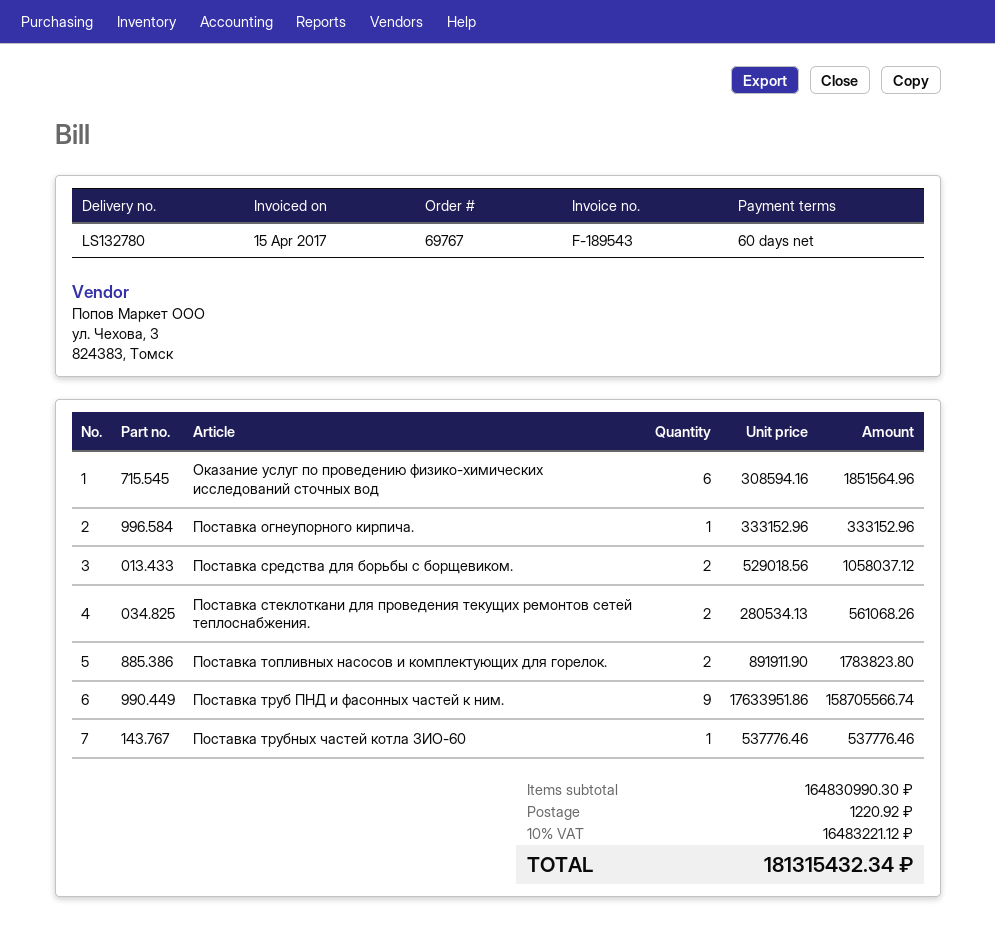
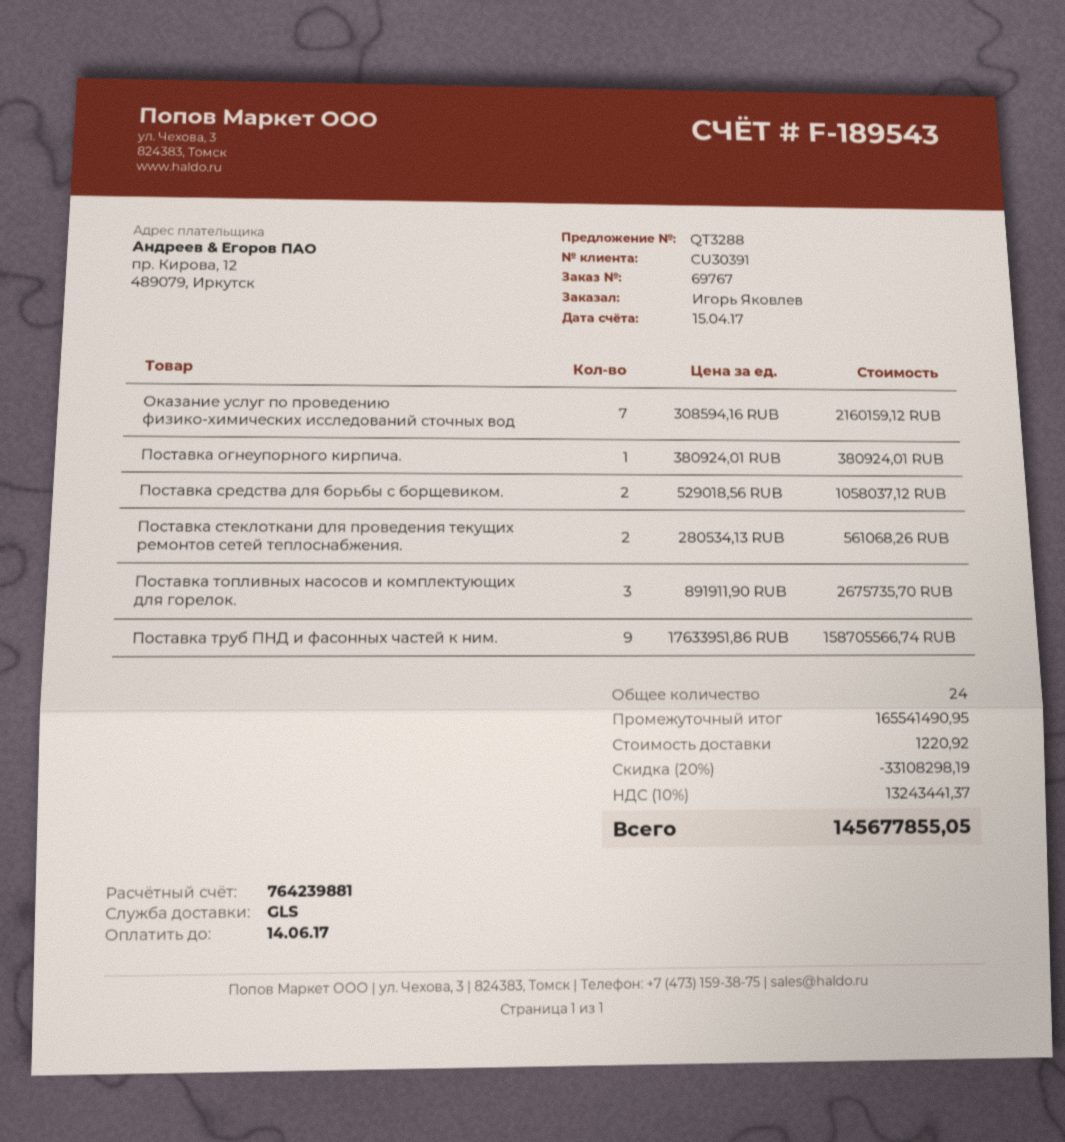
Оказание услуг по проведению физико-химических исследований сточных вод: 6 x 308594.16 = 1851564.96 -> 7 x 308594.16 = 2160159.12
Поставка огнеупорного кирпича.: 1 x 333152.96 = 333152.96 -> 1 x 380924.01 = 380924.01
Поставка топливных насосов и комплектующих для горелок.: 2 x 891911.90 = 1783823.80 -> 3 x 891911.90 = 2675735.70
Поставка трубных частей котла ЗИО-60: 1 x 537776.46 = 537776.46 -> none
subtotal: 164830990.30 -> 165541490.95
discount: none -> 20% = 33108298.19
tax: 10% = 16483221.12 -> 10% = 13243441.37
total: 181315432.34 -> 145677855.05

